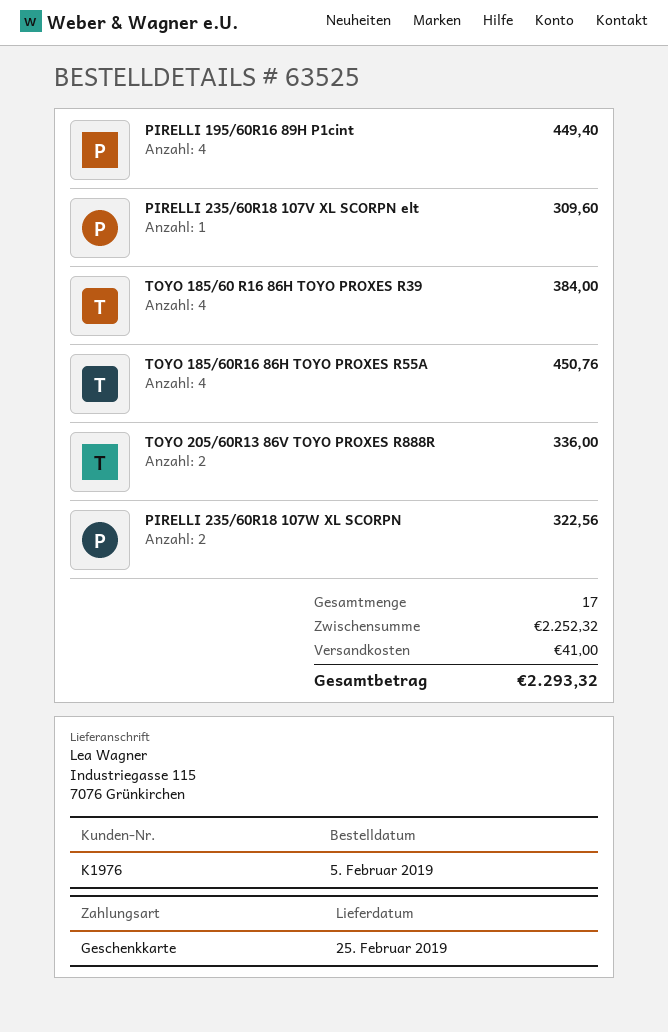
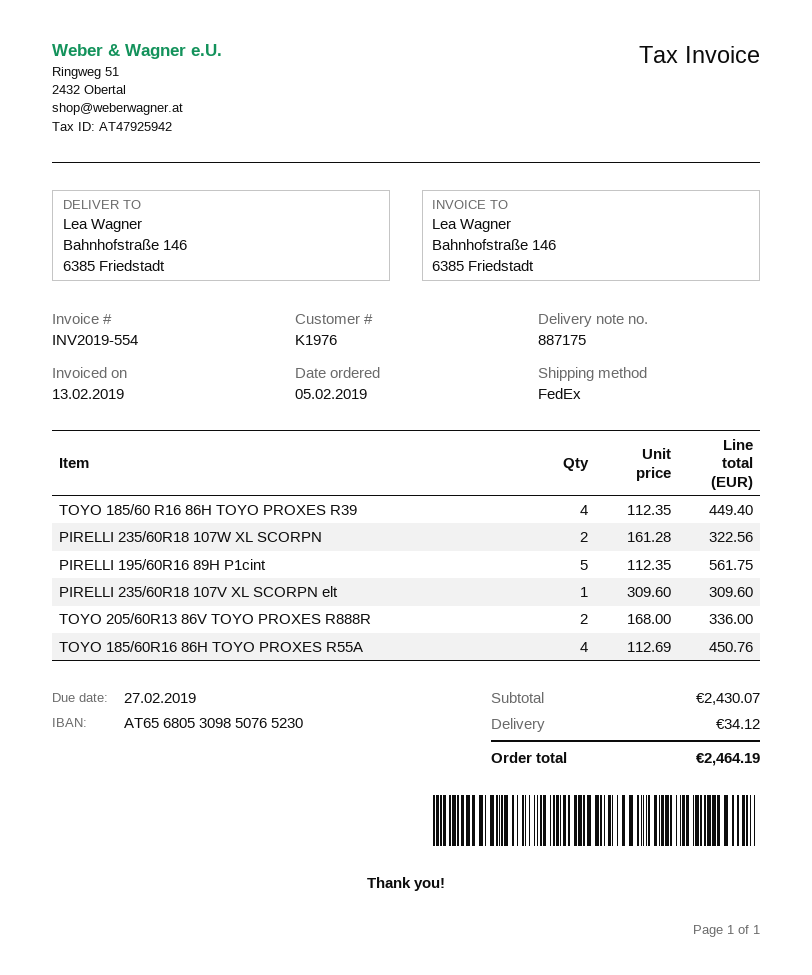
ship to: Industriegasse 115, 7076 Grünkirchen -> Bahnhofstraße 146, 6385 Friedstadt
PIRELLI 195/60R16 89H P1cint: 4 for 449.40 -> 5 for 561.75
TOYO 185/60 R16 86H TOYO PROXES R39: 4 for 384.00 -> 4 for 449.40
subtotal: 2252.32 -> 2430.07
shipping: 41.00 -> 34.12
total: 2293.32 -> 2464.19

